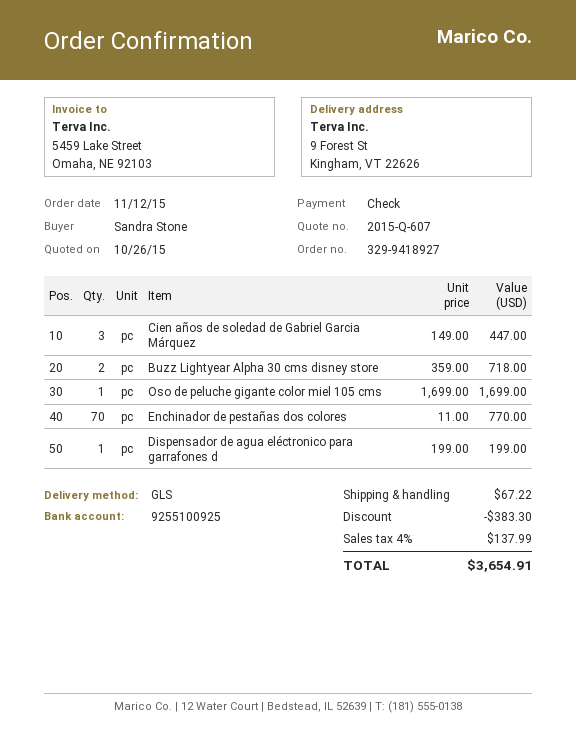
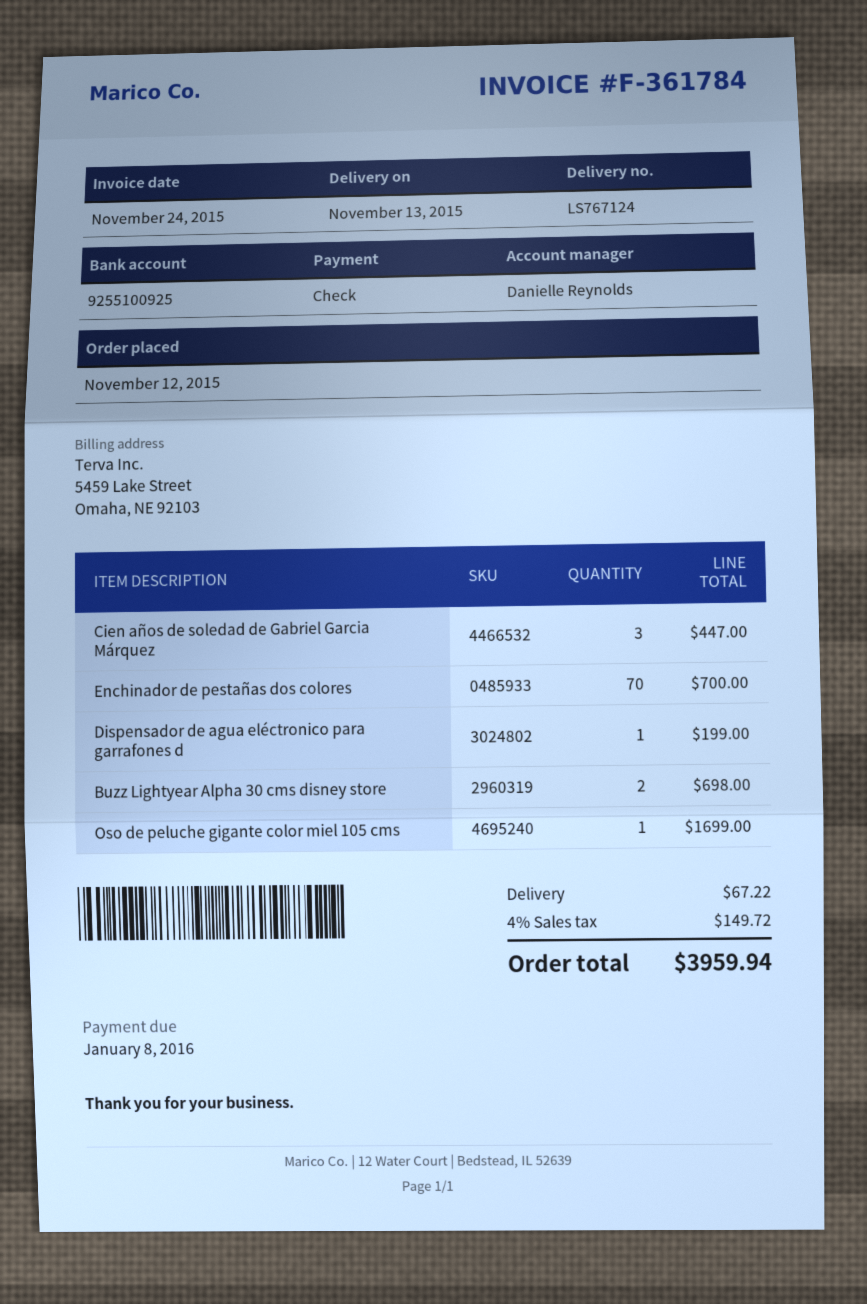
Buzz Lightyear Alpha 30 cms disney store: 2 for 718.00 -> 2 for 698.00
Enchinador de pestañas dos colores: 70 for 770.00 -> 70 for 700.00
discount: 383.30 -> none
tax: 4% = 137.99 -> 4% = 149.72
total: 3654.91 -> 3959.94

